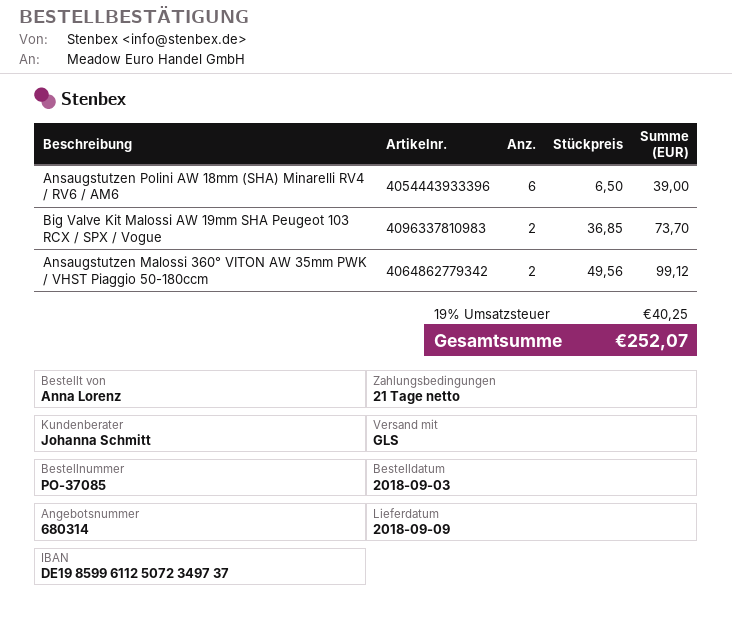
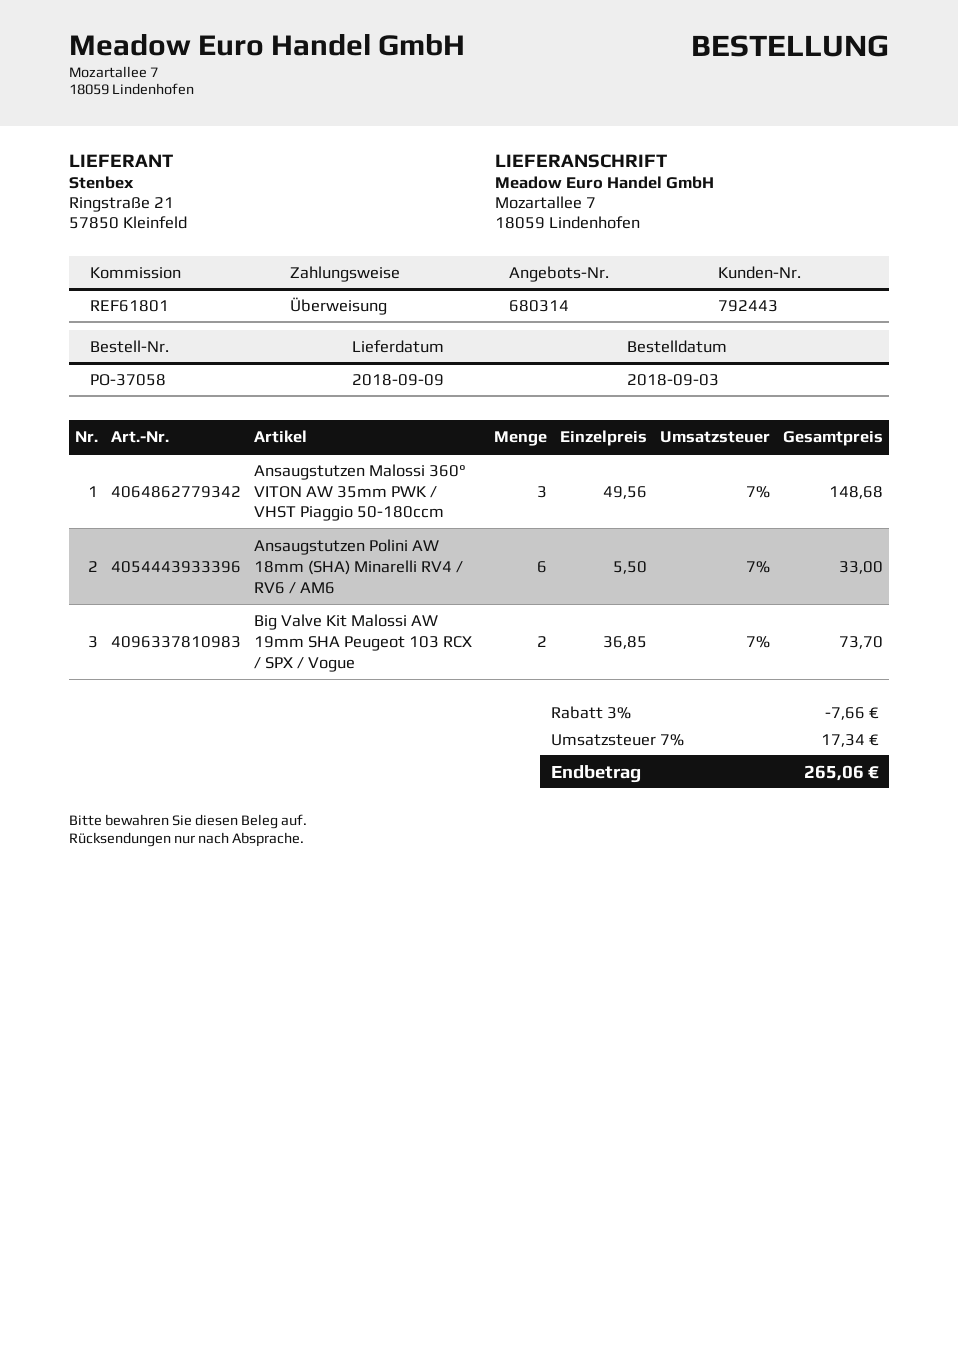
order number: PO-37085 -> PO-37058
Ansaugstutzen Polini AW 18mm (SHA) Minarelli RV4 / RV6 / AM6: 6 x 6.50 = 39.00 -> 6 x 5.50 = 33.00
Ansaugstutzen Malossi 360° VITON AW 35mm PWK / VHST Piaggio 50-180ccm: 2 x 49.56 = 99.12 -> 3 x 49.56 = 148.68
discount: none -> 3% = 7.66
tax: 19% = 40.25 -> 7% = 17.34
total: 252.07 -> 265.06

